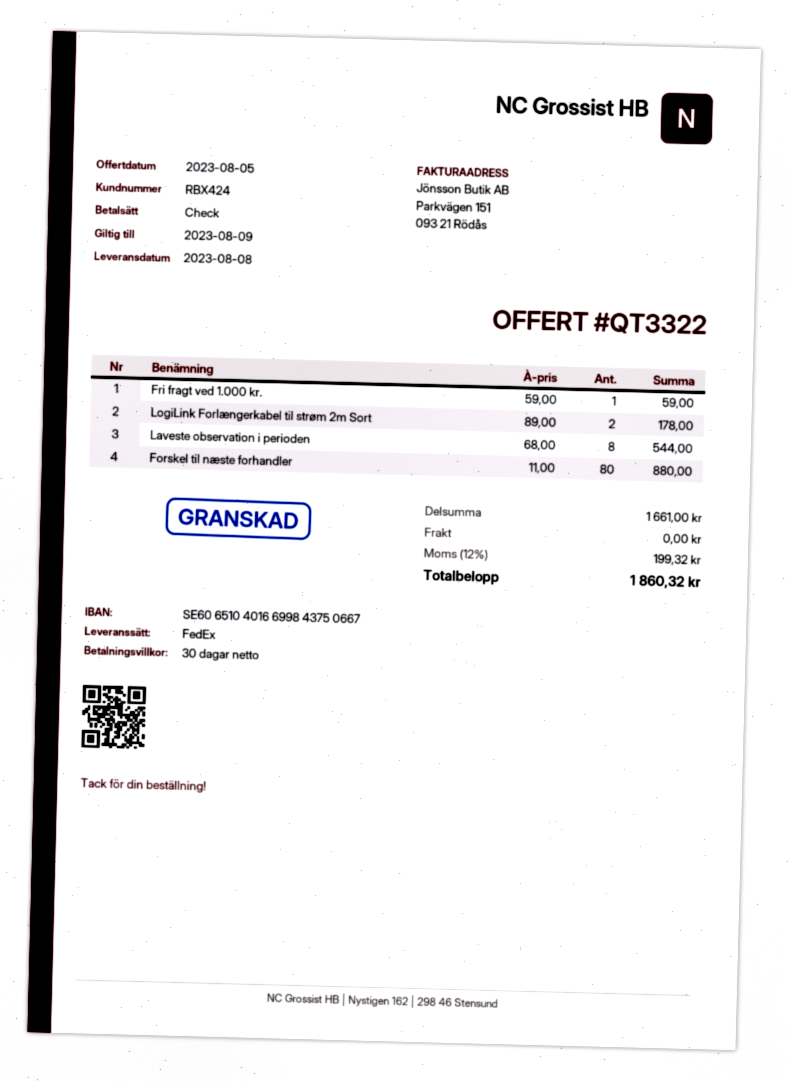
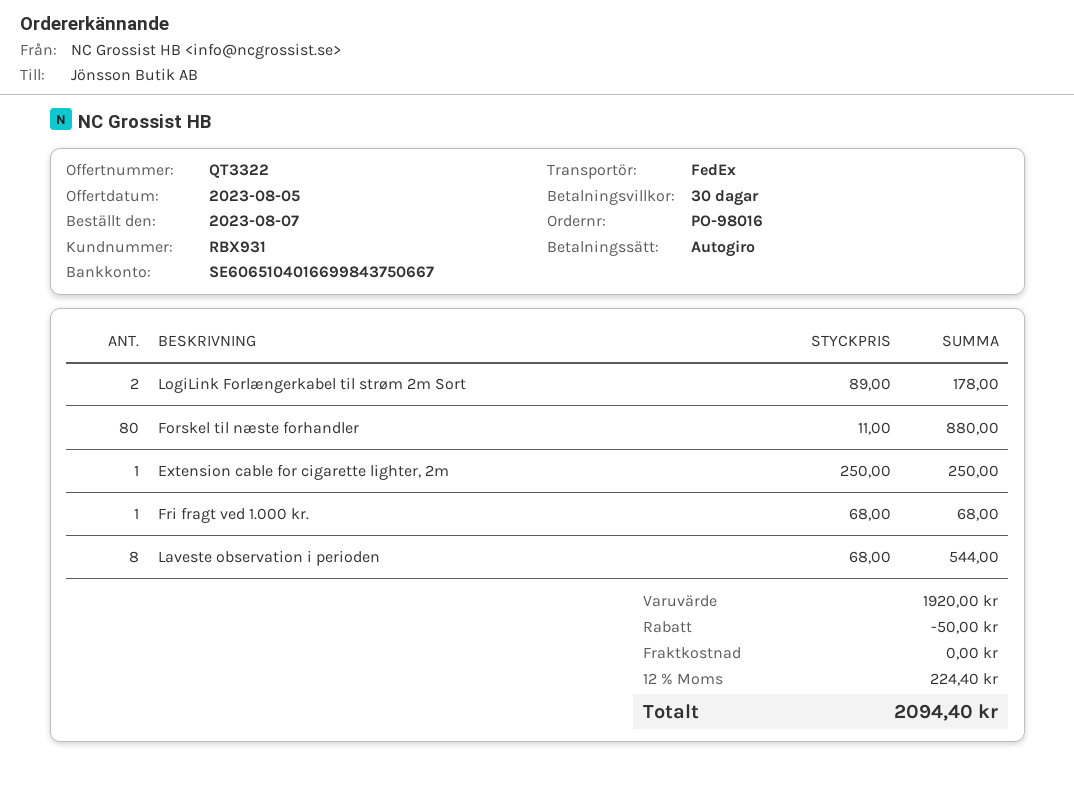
customer number: RBX424 -> RBX931
payment method: cheque -> direct debit
Fri fragt ved 1.000 kr.: 1 x 59.00 = 59.00 -> 1 x 68.00 = 68.00
Extension cable for cigarette lighter, 2m: none -> 1 x 250.00 = 250.00
subtotal: 1661.00 -> 1920.00
discount: none -> 50.00
tax: 12% = 199.32 -> 12% = 224.40
total: 1860.32 -> 2094.40

